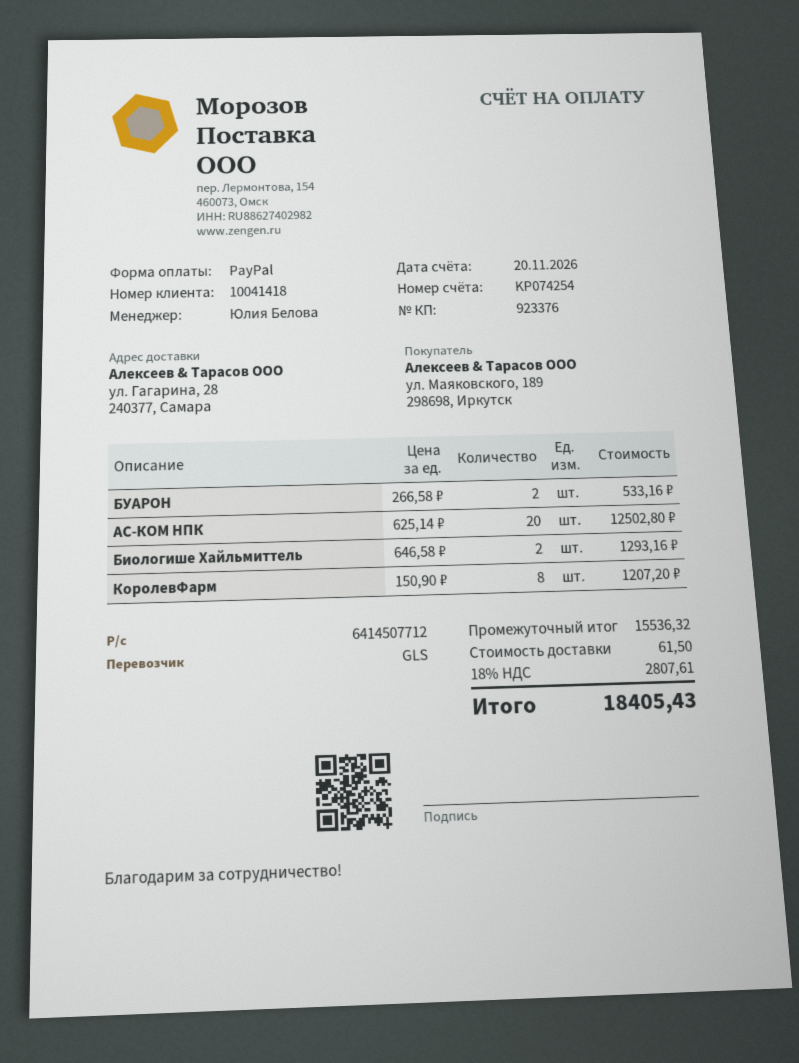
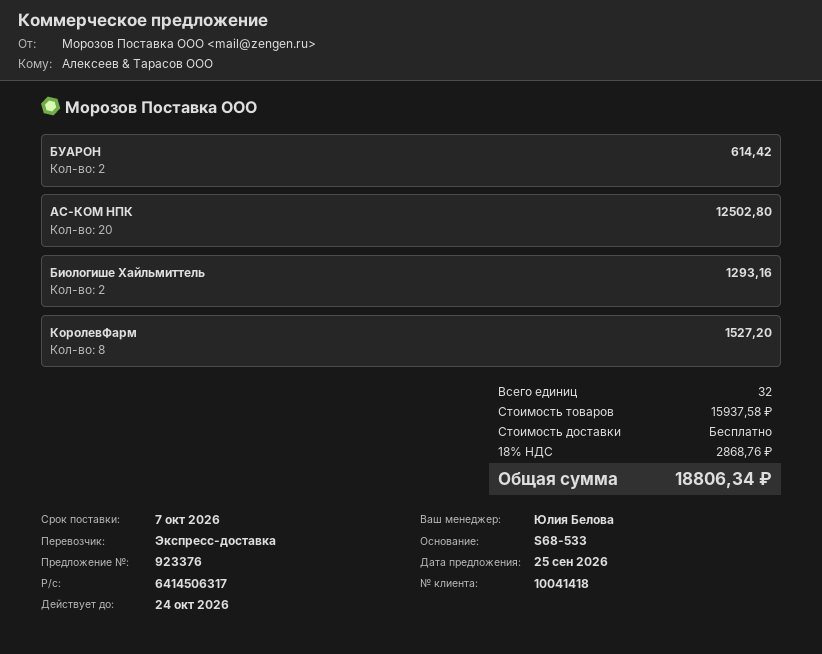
bank account: 6414507712 -> 6414506317
shipping method: GLS -> express
БУАРОН: 2 for 533.16 -> 2 for 614.42
КоролевФарм: 8 for 1207.20 -> 8 for 1527.20
subtotal: 15536.32 -> 15937.58
shipping: 61.50 -> 0.00
tax: 18% = 2807.61 -> 18% = 2868.76
total: 18405.43 -> 18806.34

